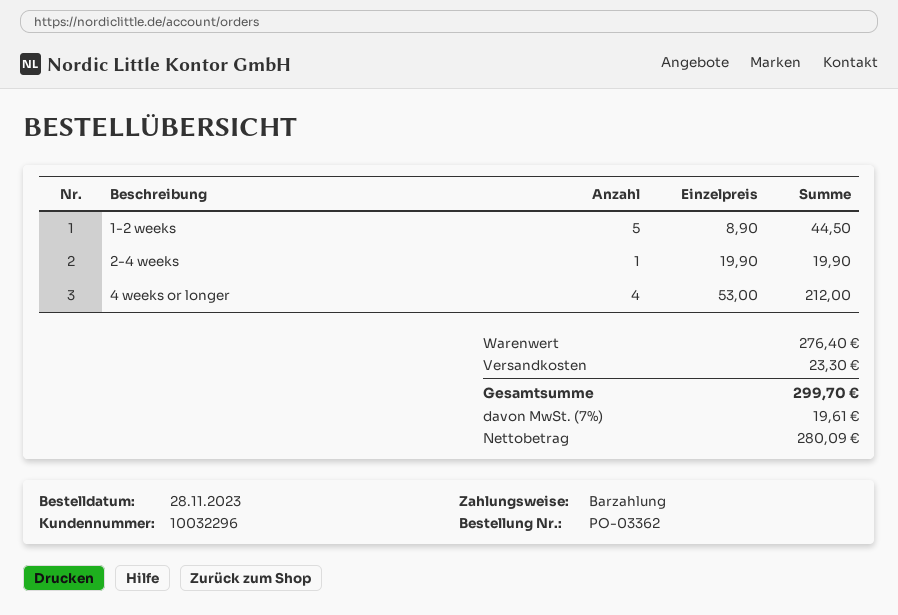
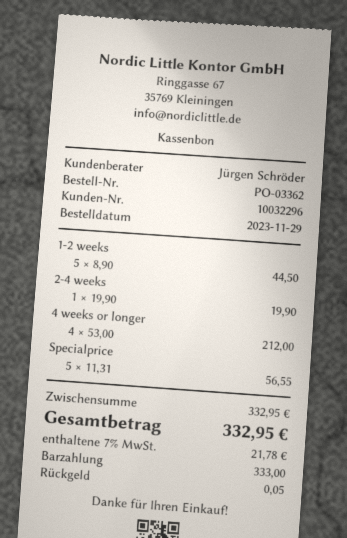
order date: 2023-11-28 -> 2023-11-29
Specialprice: none -> 5 x 11.31 = 56.55
subtotal: 276.40 -> 332.95
shipping: 23.30 -> none
tax: 7% = 19.61 -> 7% = 21.78
total: 299.70 -> 332.95

